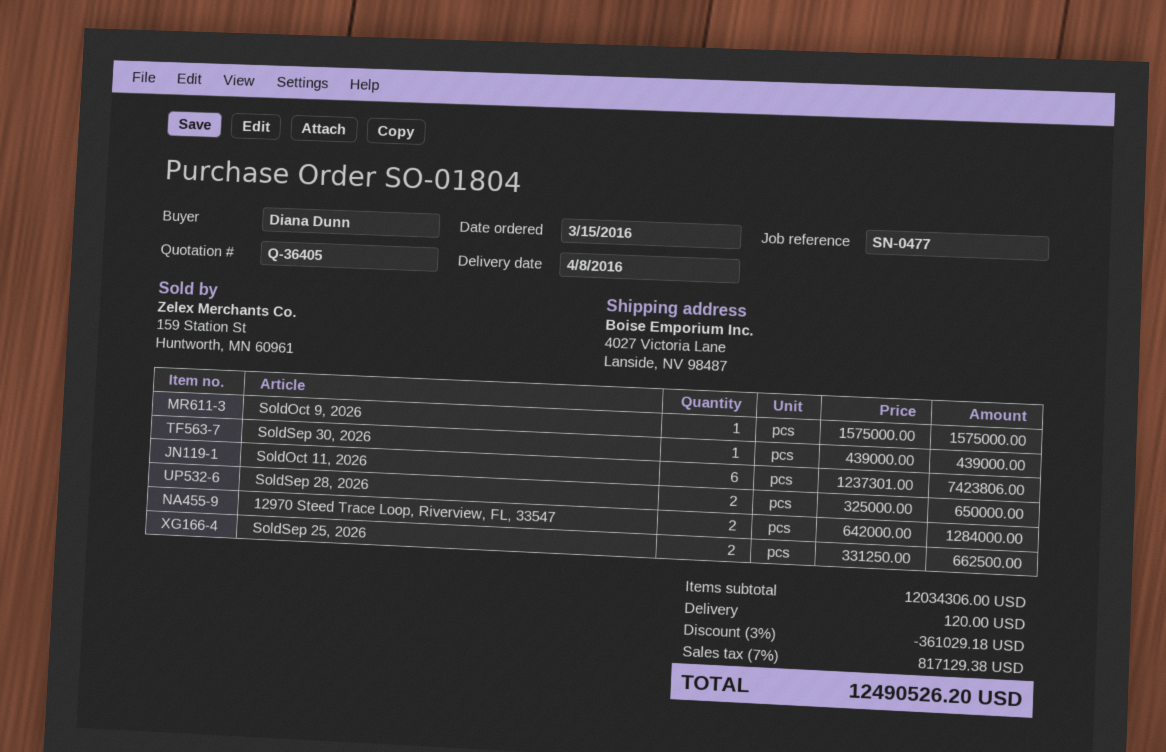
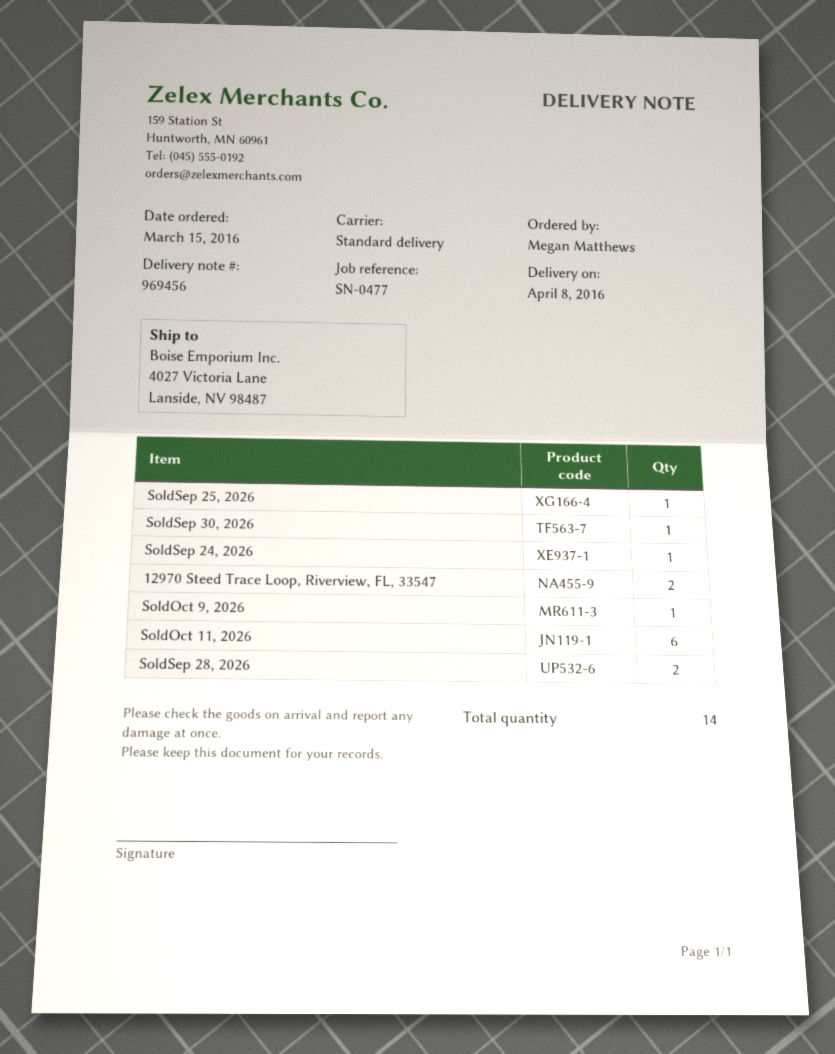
ordered by: Diana Dunn -> Megan Matthews
SoldSep 25, 2026: 2 -> 1
SoldSep 24, 2026: none -> 1

